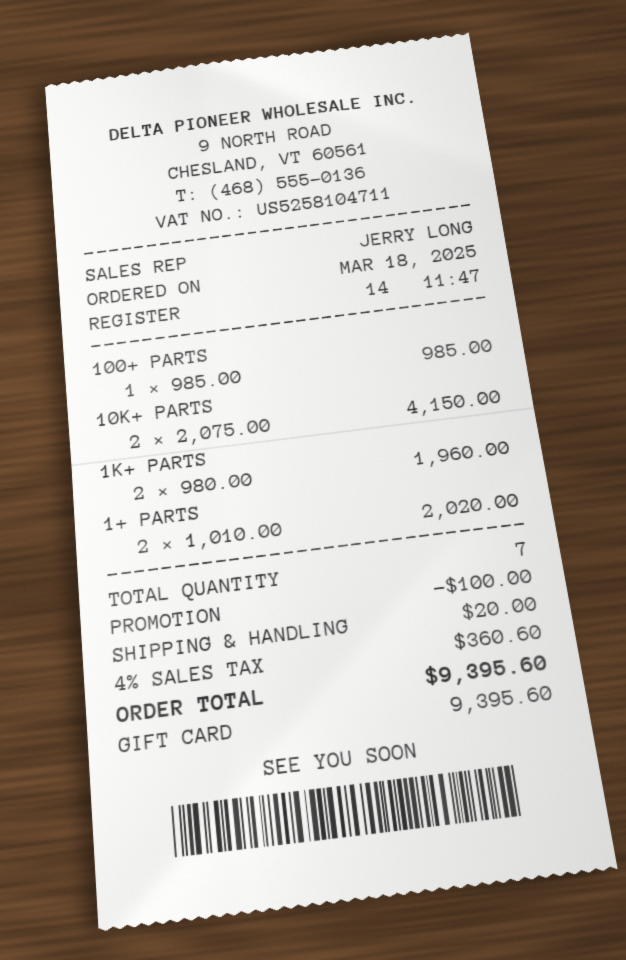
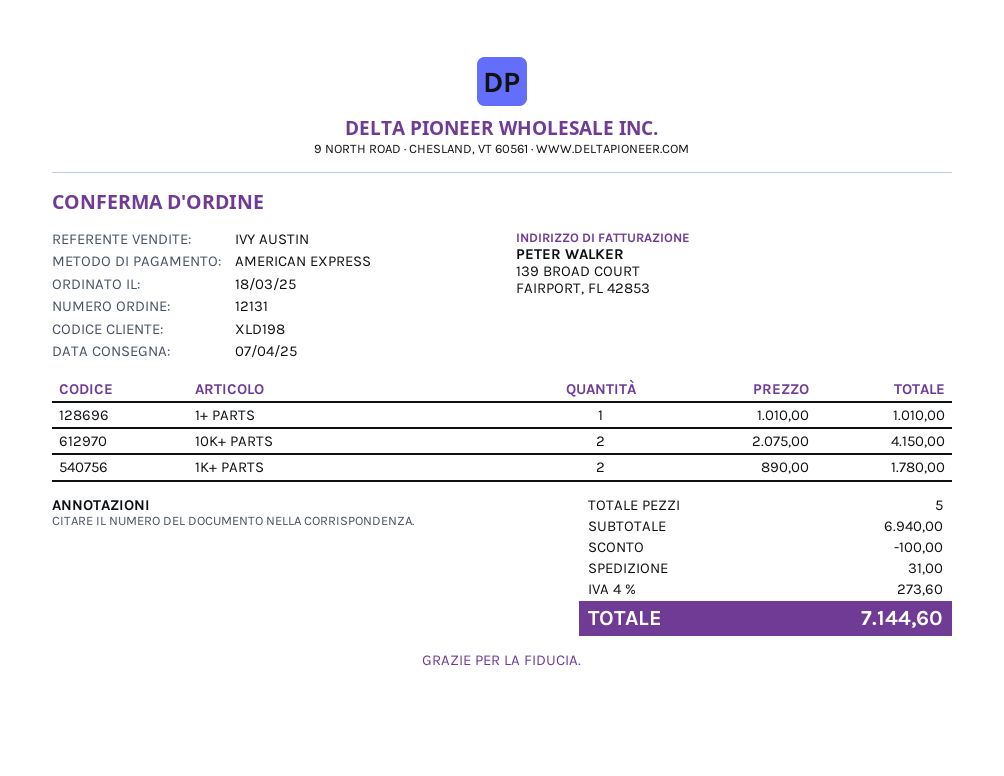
sales rep: JERRY LONG -> IVY AUSTIN
payment method: gift card -> American Express
100+ PARTS: 1 x 985.00 = 985.00 -> none
1K+ PARTS: 2 x 980.00 = 1960.00 -> 2 x 890.00 = 1780.00
1+ PARTS: 2 x 1010.00 = 2020.00 -> 1 x 1010.00 = 1010.00
total quantity: 7 -> 5
shipping: 20.00 -> 31.00
tax: 4% = 360.60 -> 4% = 273.60
total: 9395.60 -> 7144.60

